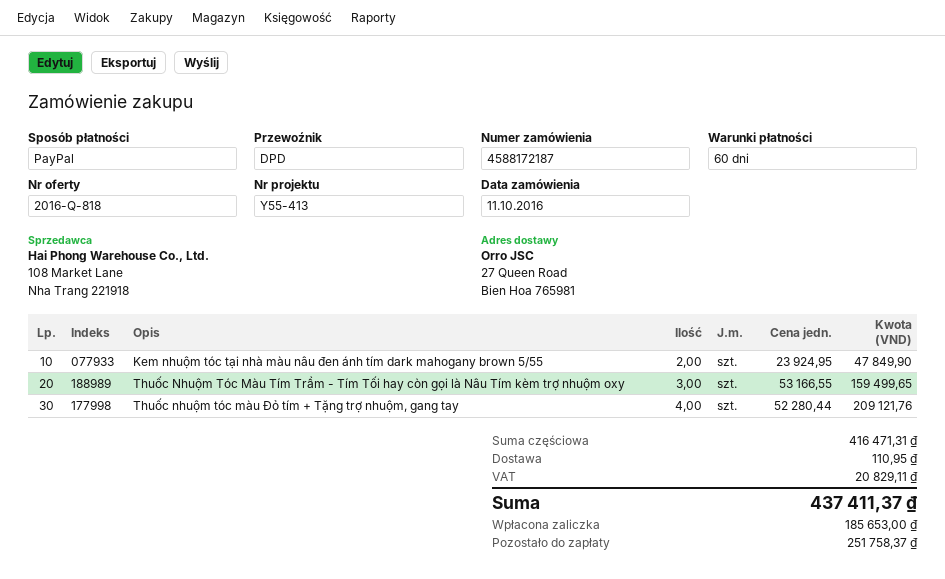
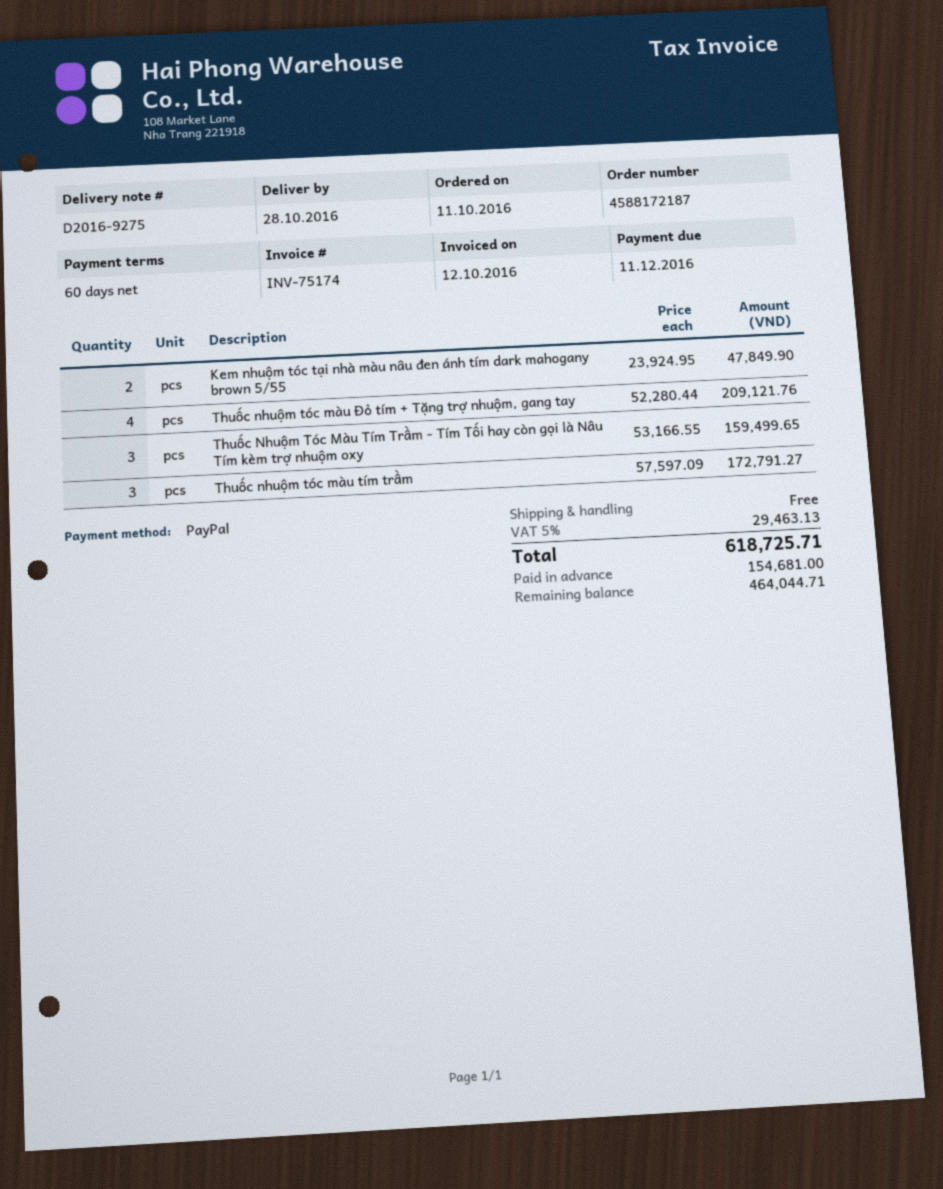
Thuốc nhuộm tóc màu tím trầm: none -> 3 x 57597.09 = 172791.27
shipping: 110.95 -> 0.00
tax: 20829.11 -> 29463.13
total: 437411.37 -> 618725.71
deposit: 185653.00 -> 154681.00
balance: 251758.37 -> 464044.71

